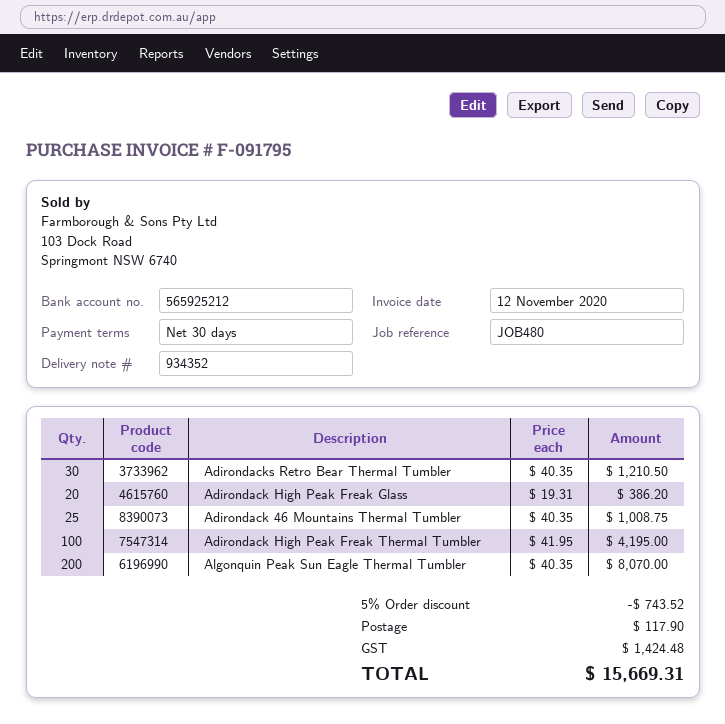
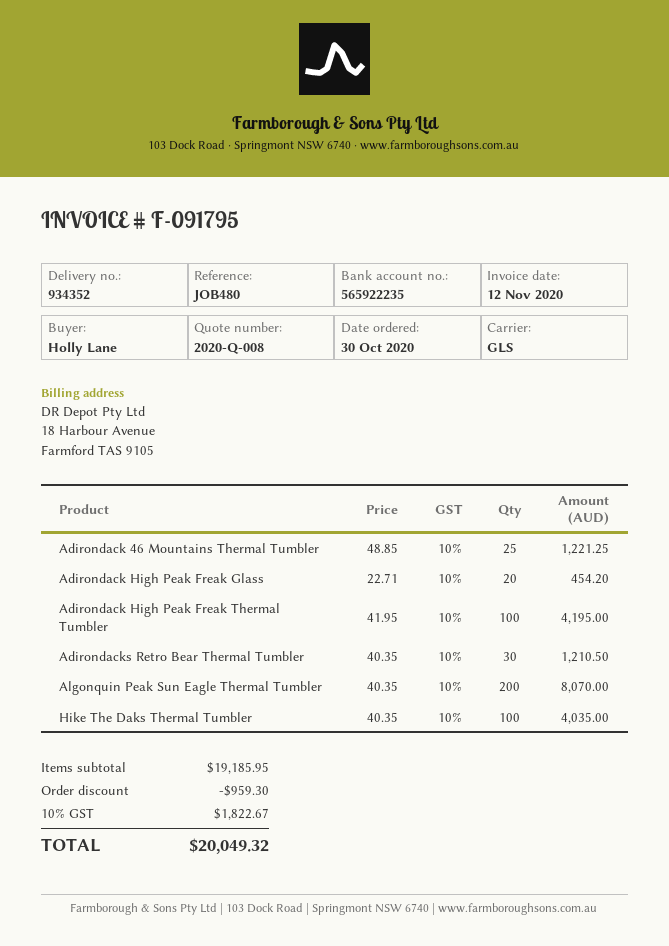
bank account: 565925212 -> 565922235
Adirondack High Peak Freak Glass: 20 x 19.31 = 386.20 -> 20 x 22.71 = 454.20
Adirondack 46 Mountains Thermal Tumbler: 25 x 40.35 = 1008.75 -> 25 x 48.85 = 1221.25
Hike The Daks Thermal Tumbler: none -> 100 x 40.35 = 4035.00
discount: 743.52 -> 959.30
shipping: 117.90 -> none
tax: 1424.48 -> 1822.67
total: 15669.31 -> 20049.32

